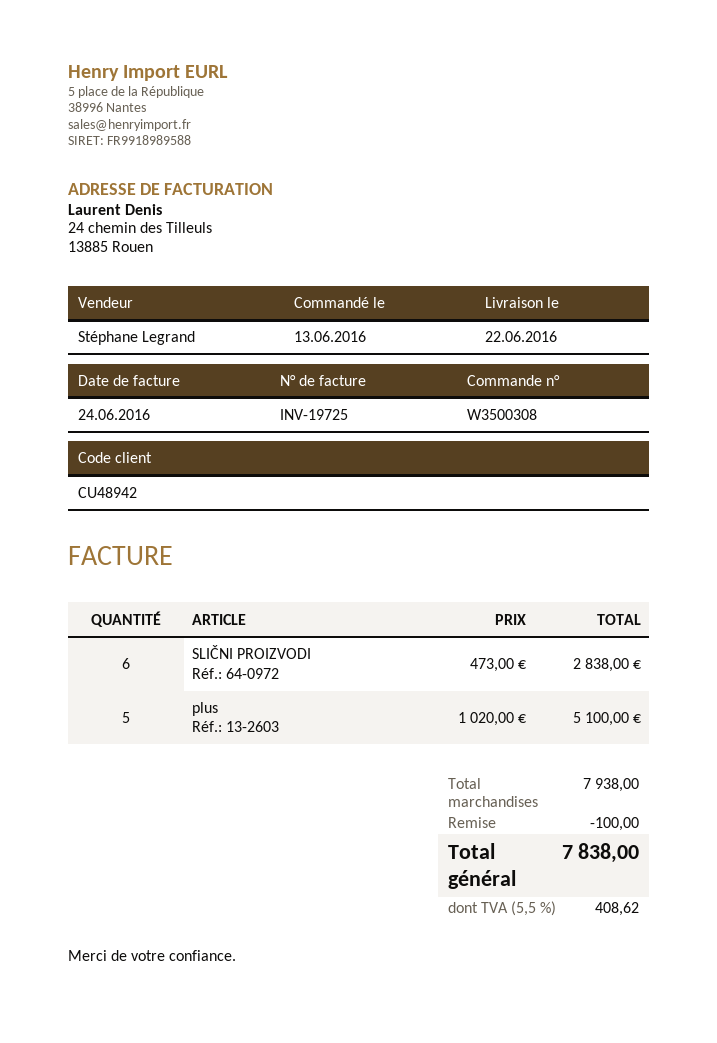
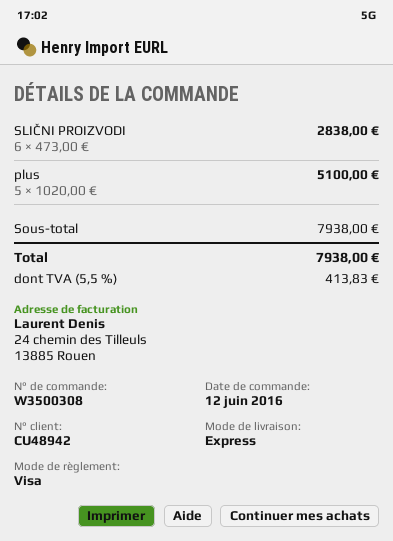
order date: 2016-06-13 -> 2016-06-12
discount: 100.00 -> none
tax: 5.5% = 408.62 -> 5.5% = 413.83
total: 7838.00 -> 7938.00

